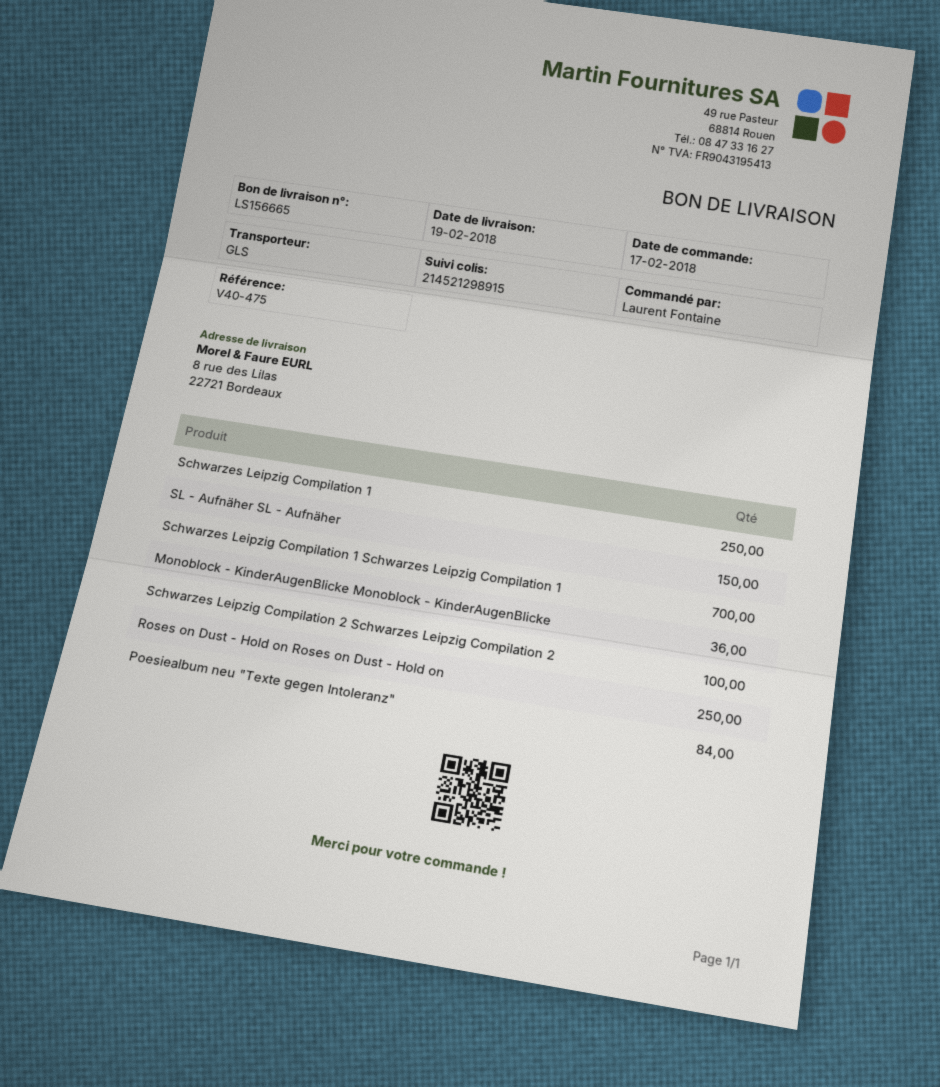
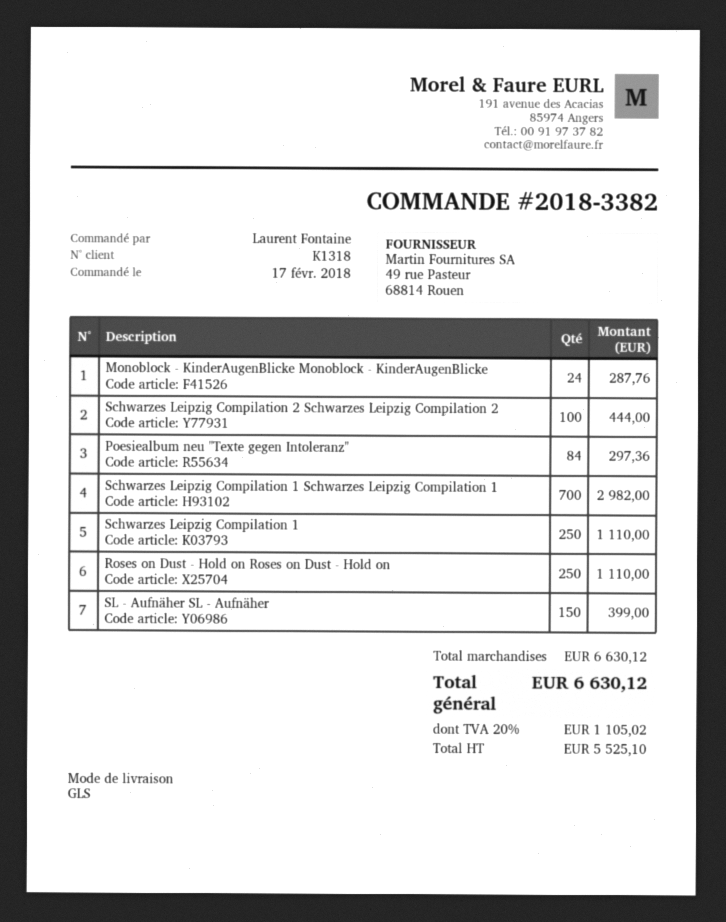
Monoblock - KinderAugenBlicke Monoblock - KinderAugenBlicke: 36 -> 24

